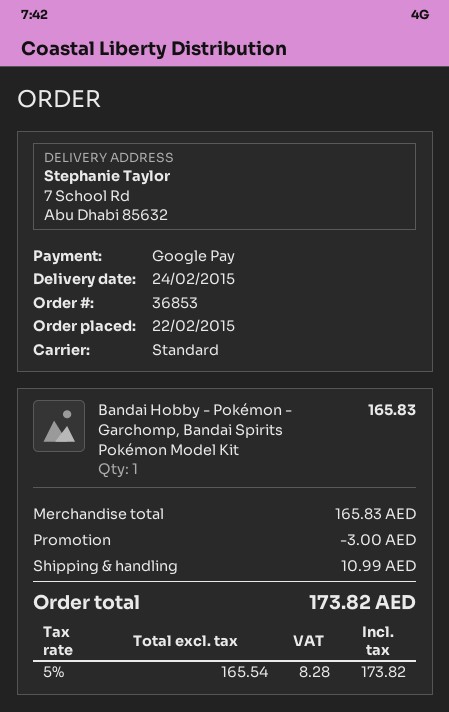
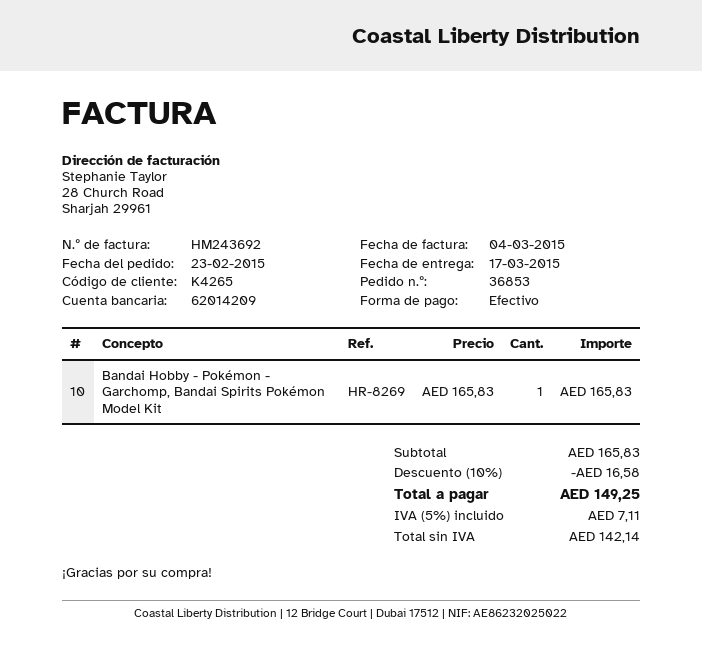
order date: 2015-02-22 -> 2015-02-23
delivery date: 2015-02-24 -> 2015-03-17
payment method: Google Pay -> cash
discount: 3.00 -> 16.58
shipping: 10.99 -> none
net: 165.54 -> 142.14
tax: 5% = 8.28 -> 5% = 7.11
total: 173.82 -> 149.25

